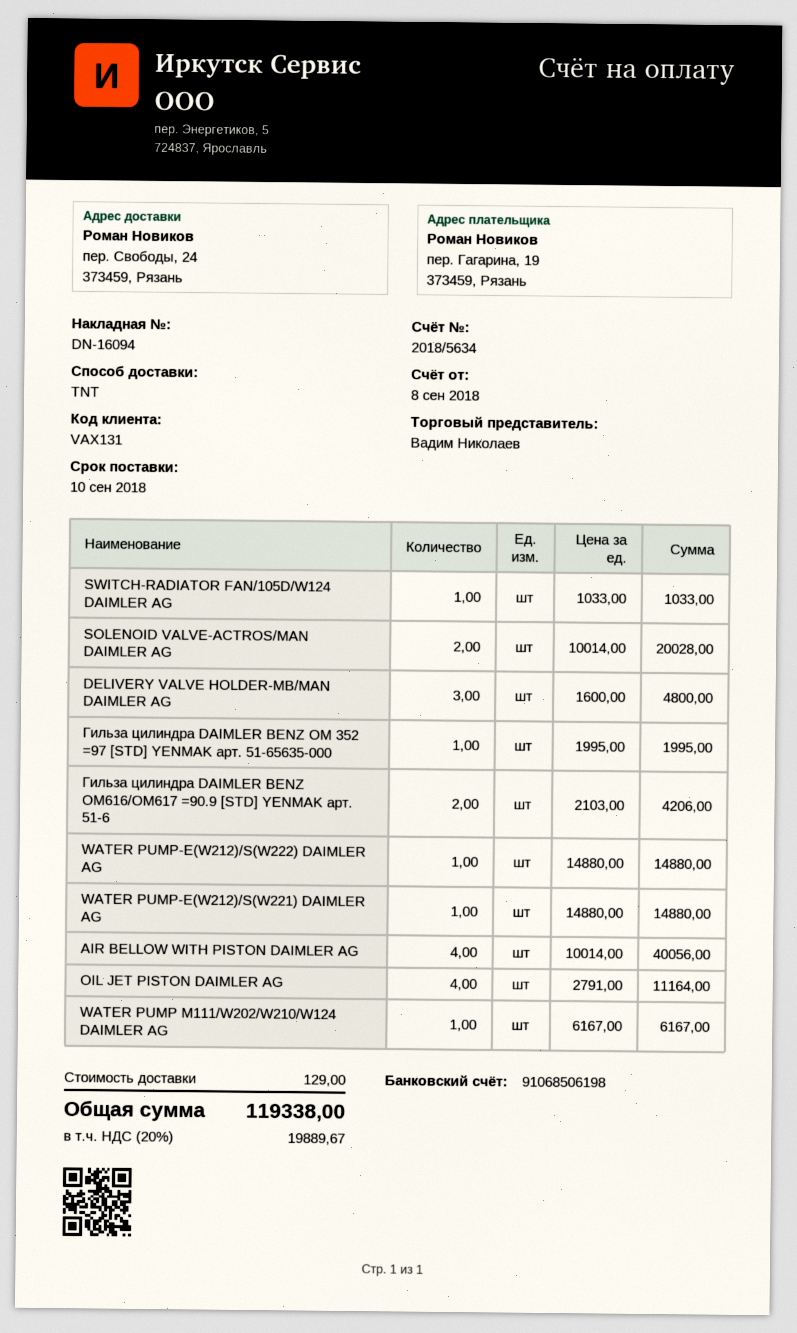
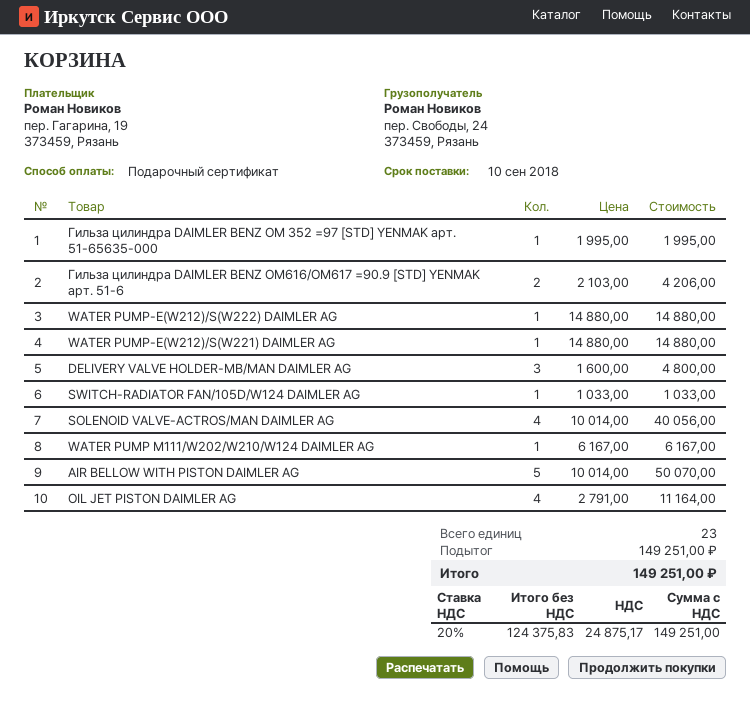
SOLENOID VALVE-ACTROS/MAN DAIMLER AG: 2 x 10014.00 = 20028.00 -> 4 x 10014.00 = 40056.00
AIR BELLOW WITH PISTON DAIMLER AG: 4 x 10014.00 = 40056.00 -> 5 x 10014.00 = 50070.00
shipping: 129.00 -> none
tax: 20% = 19889.67 -> 20% = 24875.17
total: 119338.00 -> 149251.00

